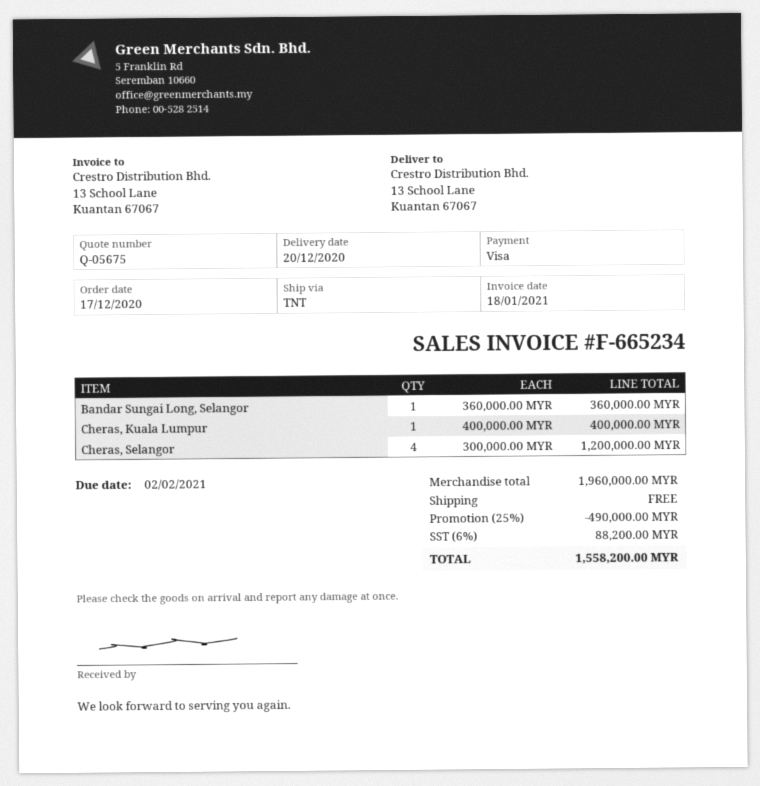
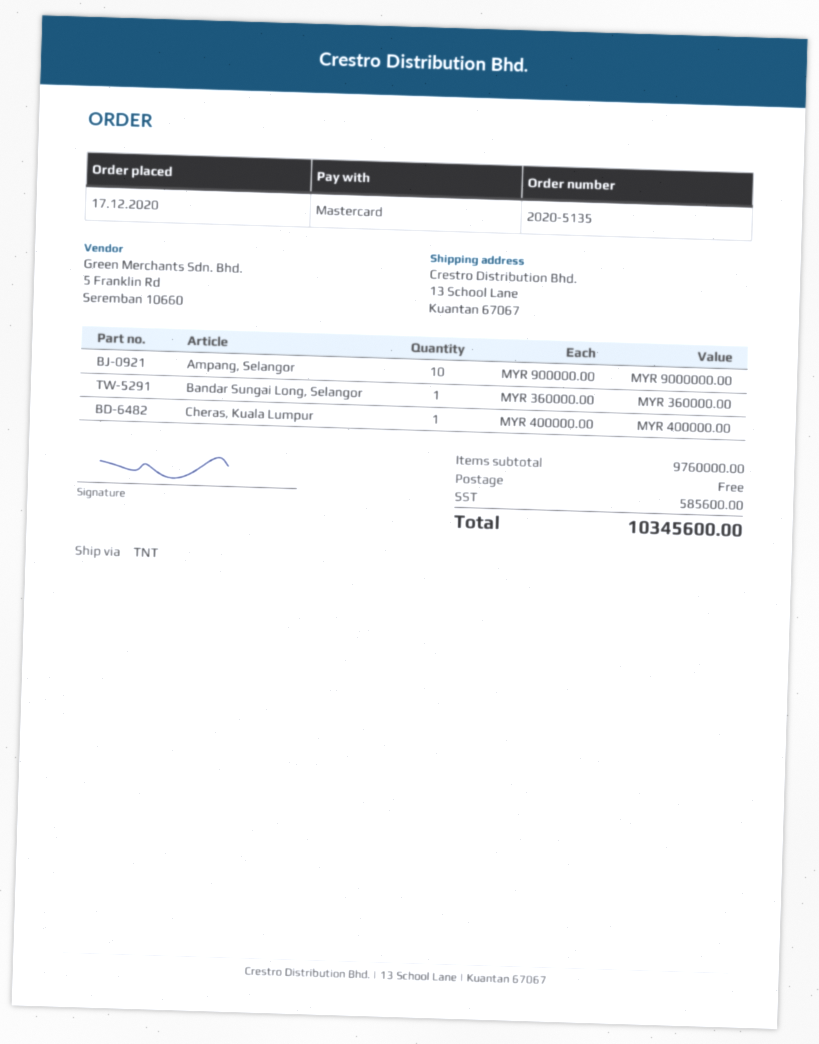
payment method: Visa -> Mastercard
Cheras, Selangor: 4 x 300000.00 = 1200000.00 -> none
Ampang, Selangor: none -> 10 x 900000.00 = 9000000.00
subtotal: 1960000.00 -> 9760000.00
discount: 25% = 490000.00 -> none
tax: 88200.00 -> 585600.00
total: 1558200.00 -> 10345600.00

